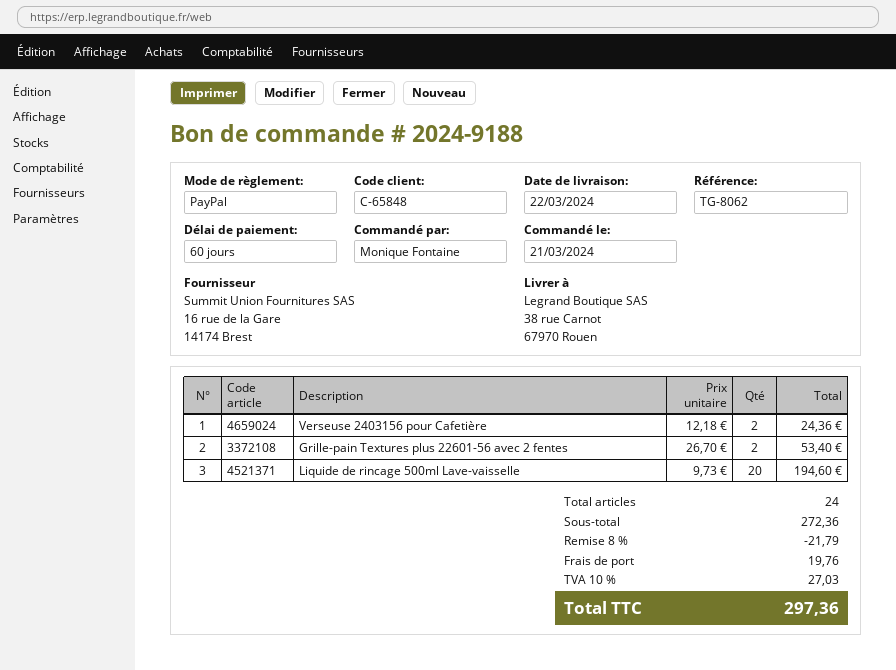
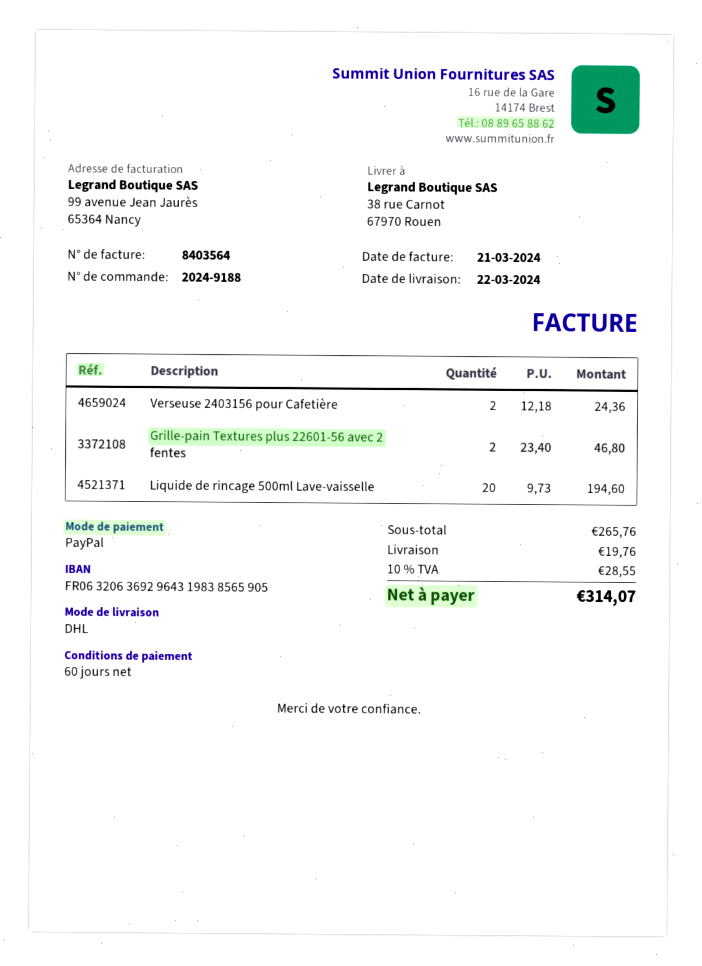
Grille-pain Textures plus 22601-56 avec 2 fentes: 2 x 26.70 = 53.40 -> 2 x 23.40 = 46.80
subtotal: 272.36 -> 265.76
discount: 8% = 21.79 -> none
tax: 10% = 27.03 -> 10% = 28.55
total: 297.36 -> 314.07

